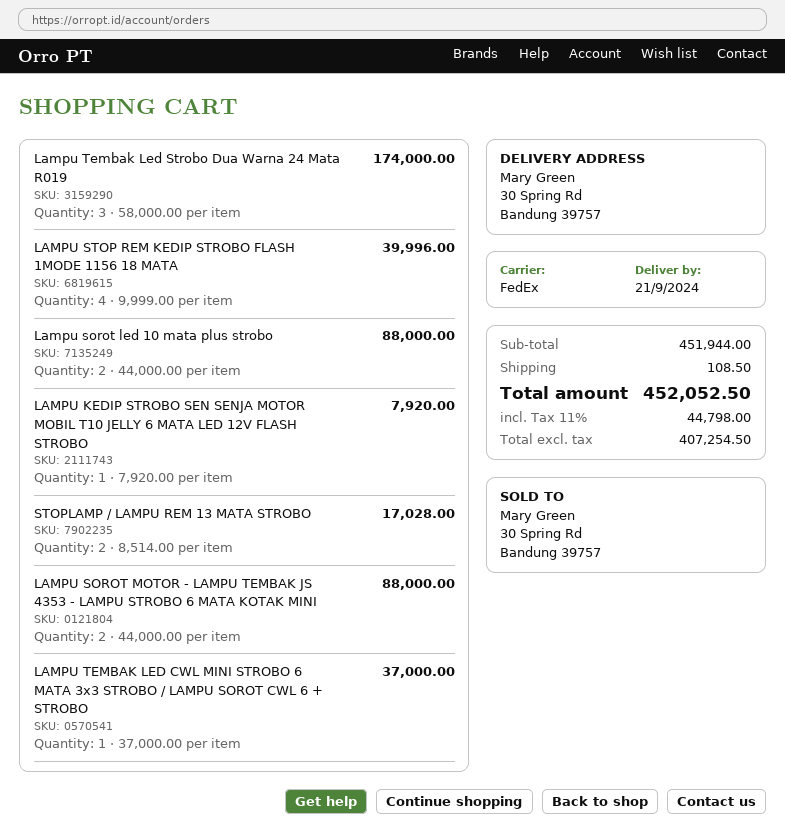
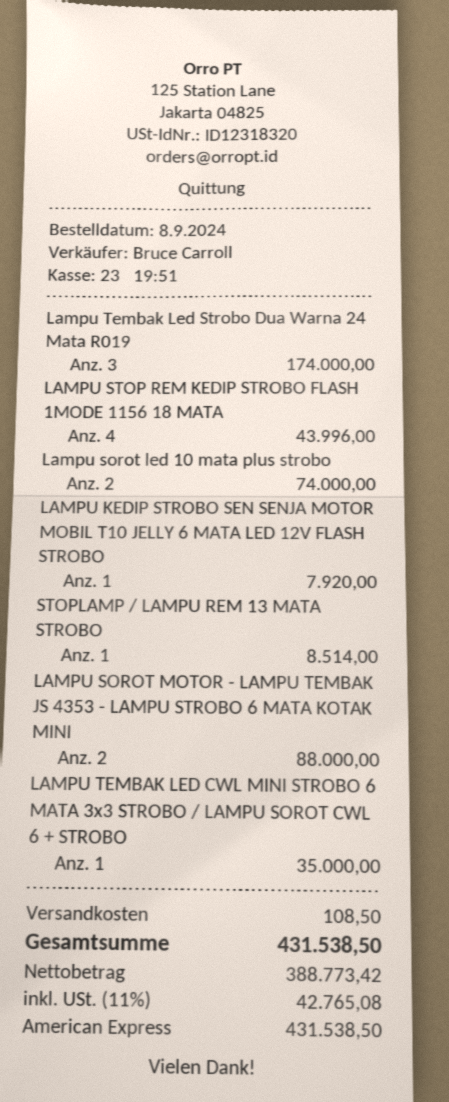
LAMPU STOP REM KEDIP STROBO FLASH 1MODE 1156 18 MATA: 4 for 39996.00 -> 4 for 43996.00
Lampu sorot led 10 mata plus strobo: 2 for 88000.00 -> 2 for 74000.00
STOPLAMP / LAMPU REM 13 MATA STROBO: 2 for 17028.00 -> 1 for 8514.00
LAMPU TEMBAK LED CWL MINI STROBO 6 MATA 3x3 STROBO / LAMPU SOROT CWL 6 + STROBO: 1 for 37000.00 -> 1 for 35000.00
net: 407254.50 -> 388773.42
tax: 11% = 44798.00 -> 11% = 42765.08
total: 452052.50 -> 431538.50

